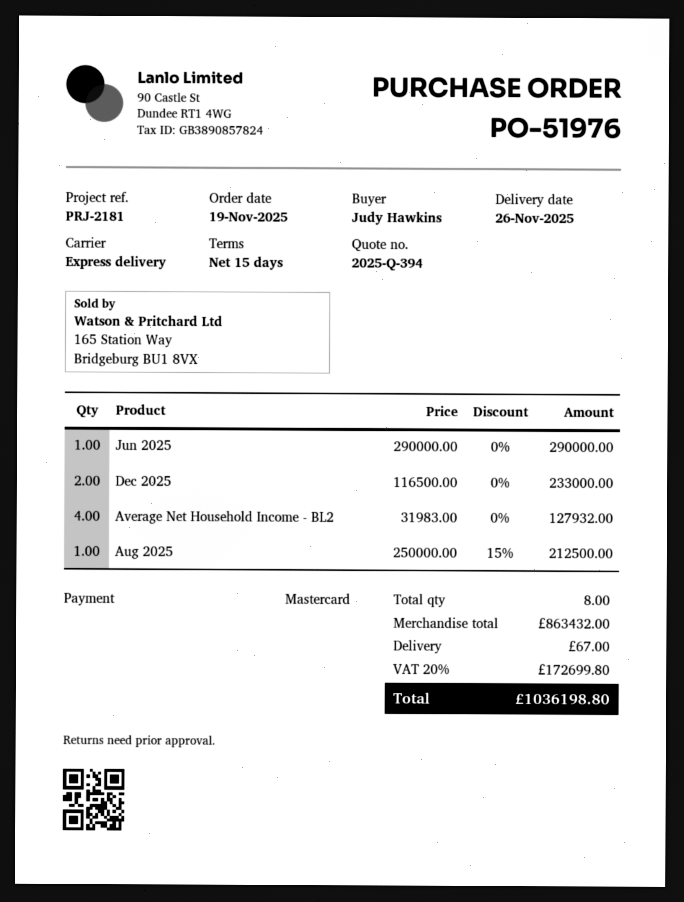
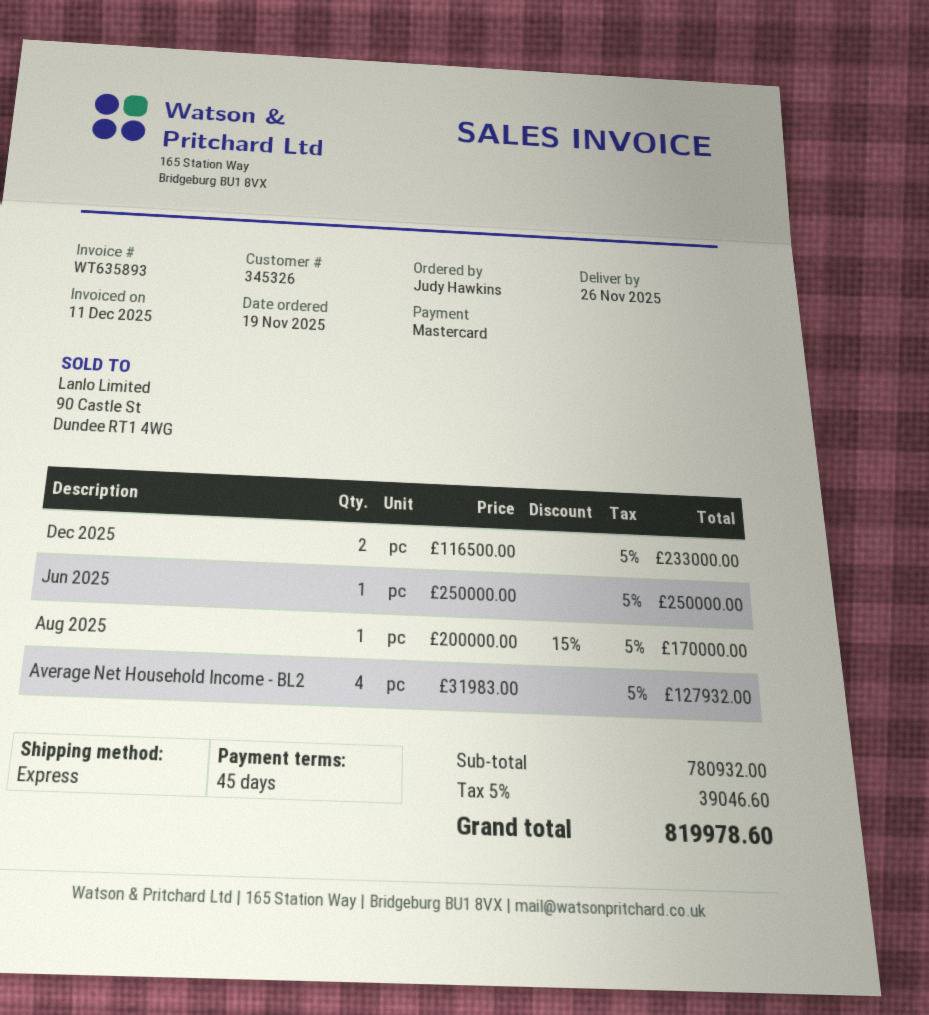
payment terms: 15 days -> 45 days
Jun 2025: 1 x 290000.00 = 290000.00 -> 1 x 250000.00 = 250000.00
Aug 2025: 1 x 250000.00 - 15% = 212500.00 -> 1 x 200000.00 - 15% = 170000.00
subtotal: 863432.00 -> 780932.00
shipping: 67.00 -> none
tax: 20% = 172699.80 -> 5% = 39046.60
total: 1036198.80 -> 819978.60

